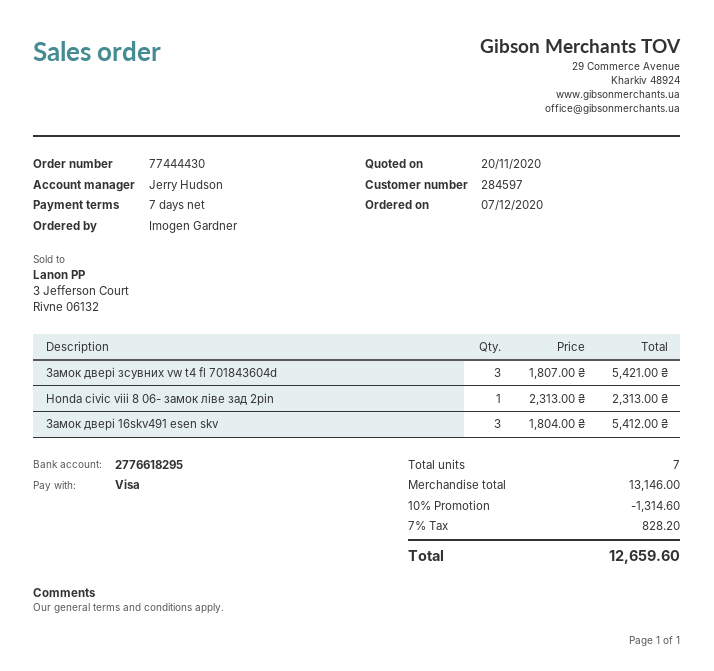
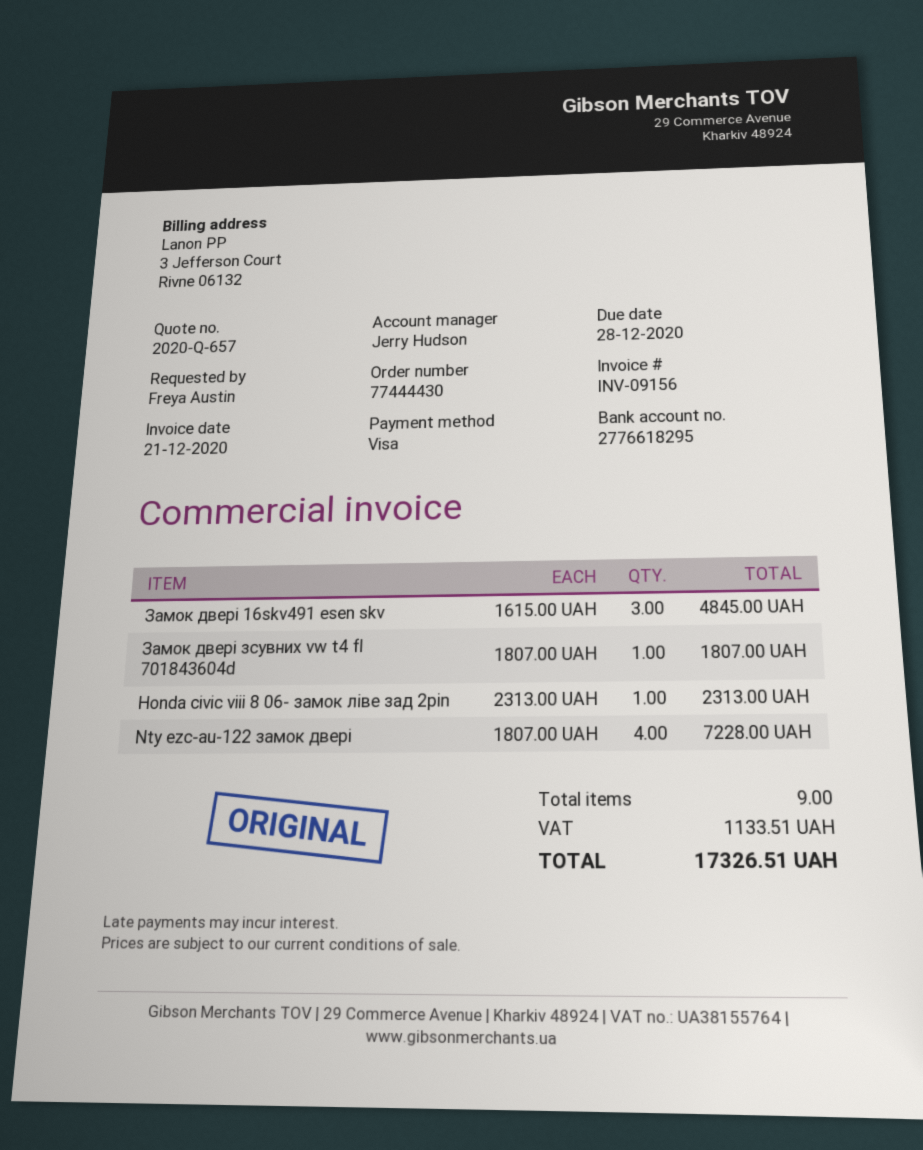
ordered by: Imogen Gardner -> Freya Austin
Замок двері зсувних vw t4 fl 701843604d: 3 x 1807.00 = 5421.00 -> 1 x 1807.00 = 1807.00
Замок двері 16skv491 esen skv: 3 x 1804.00 = 5412.00 -> 3 x 1615.00 = 4845.00
Nty ezc-au-122 замок двері: none -> 4 x 1807.00 = 7228.00
total quantity: 7 -> 9
discount: 10% = 1314.60 -> none
tax: 828.20 -> 1133.51
total: 12659.60 -> 17326.51

